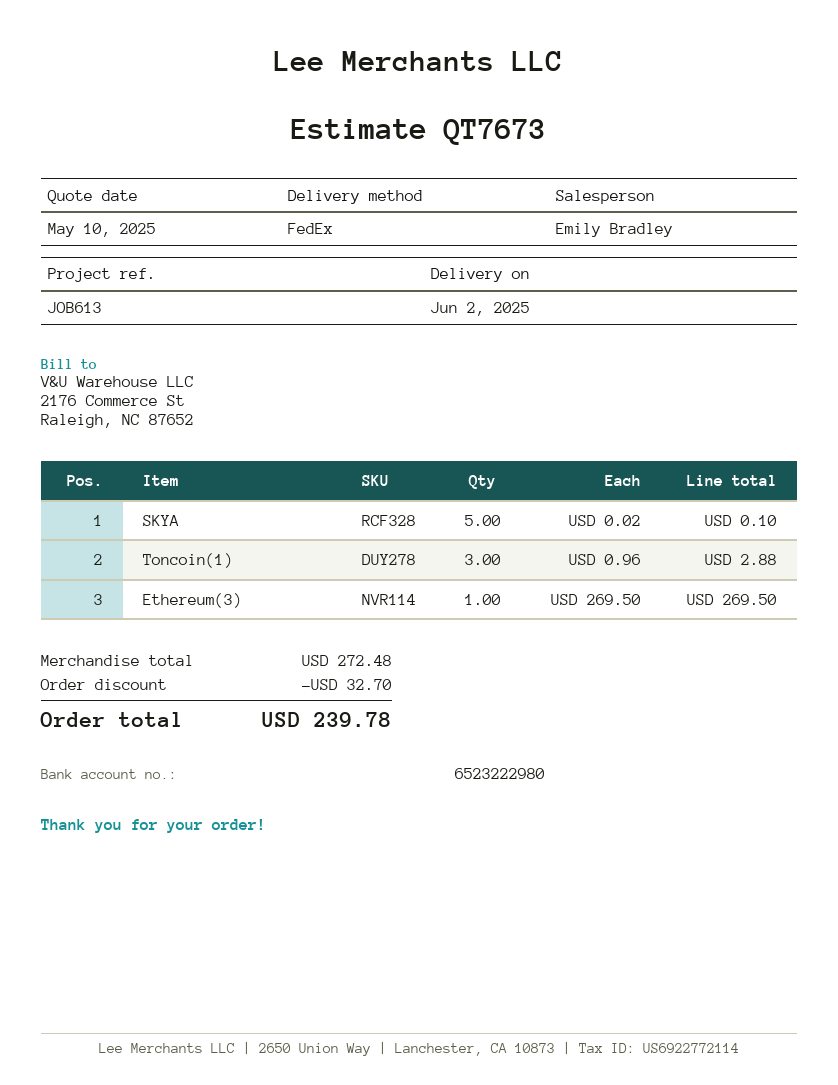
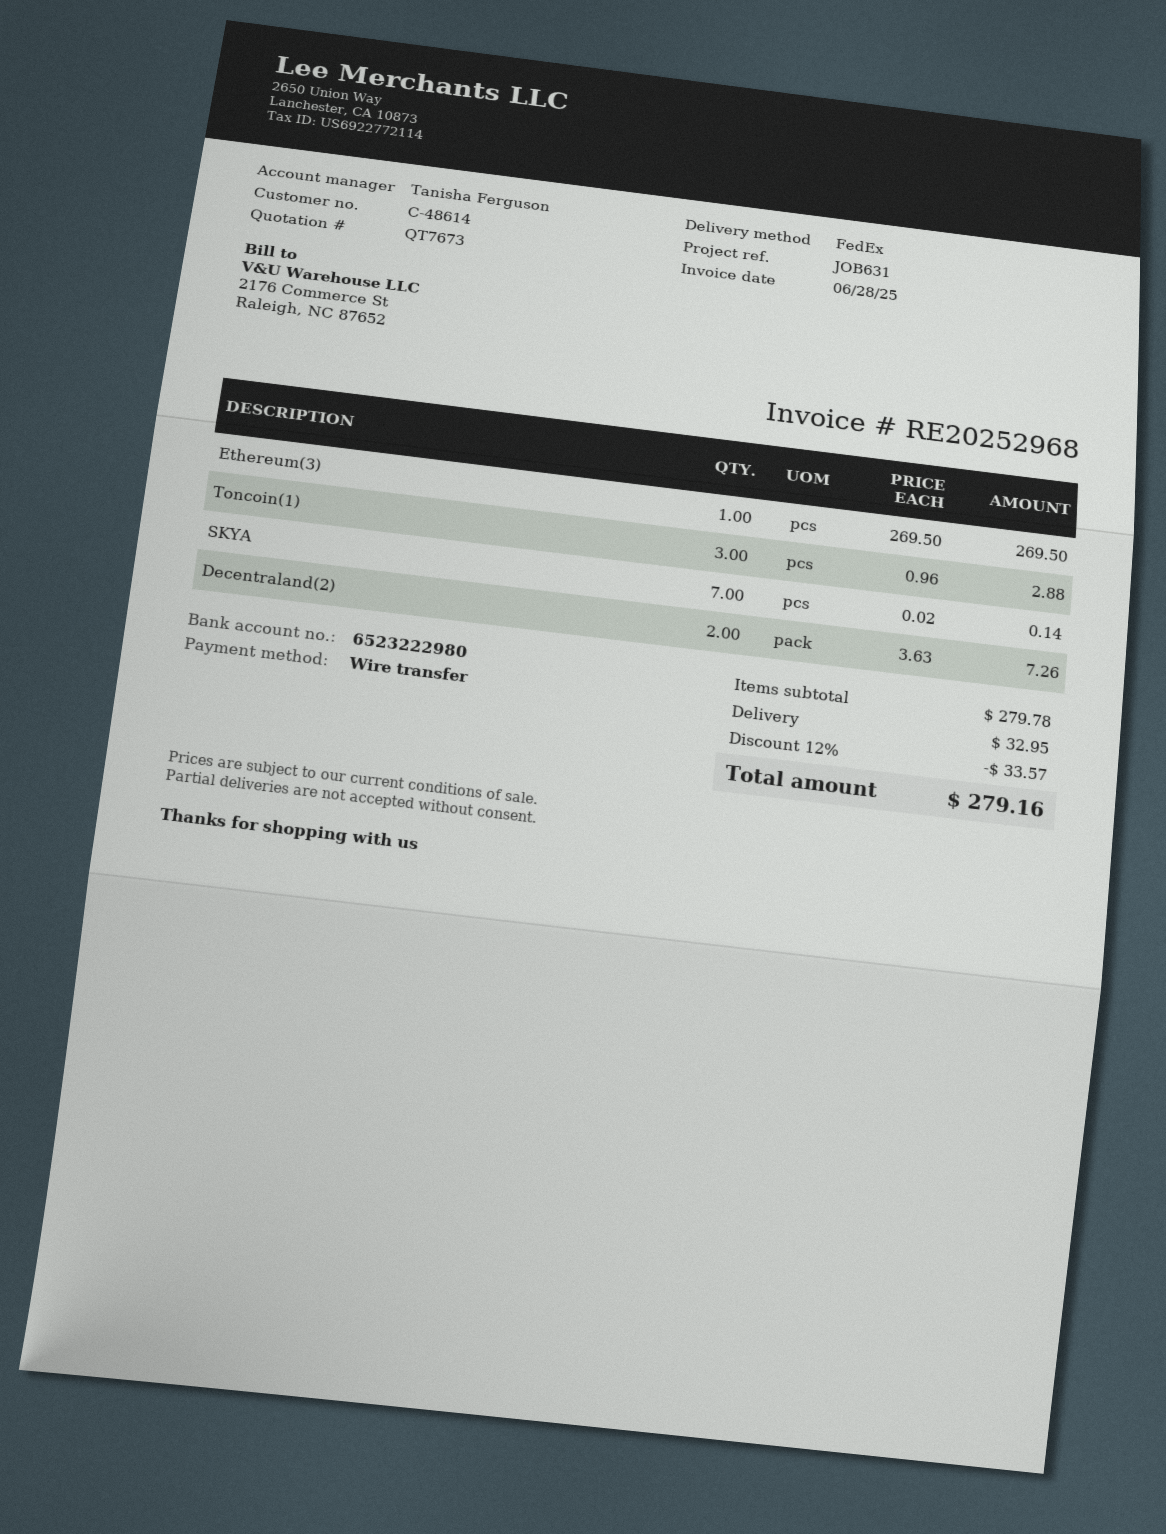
reference: JOB613 -> JOB631
sales rep: Emily Bradley -> Tanisha Ferguson
SKYA: 5 x 0.02 = 0.10 -> 7 x 0.02 = 0.14
Decentraland(2): none -> 2 x 3.63 = 7.26
subtotal: 272.48 -> 279.78
discount: 32.70 -> 33.57
shipping: none -> 32.95
total: 239.78 -> 279.16

